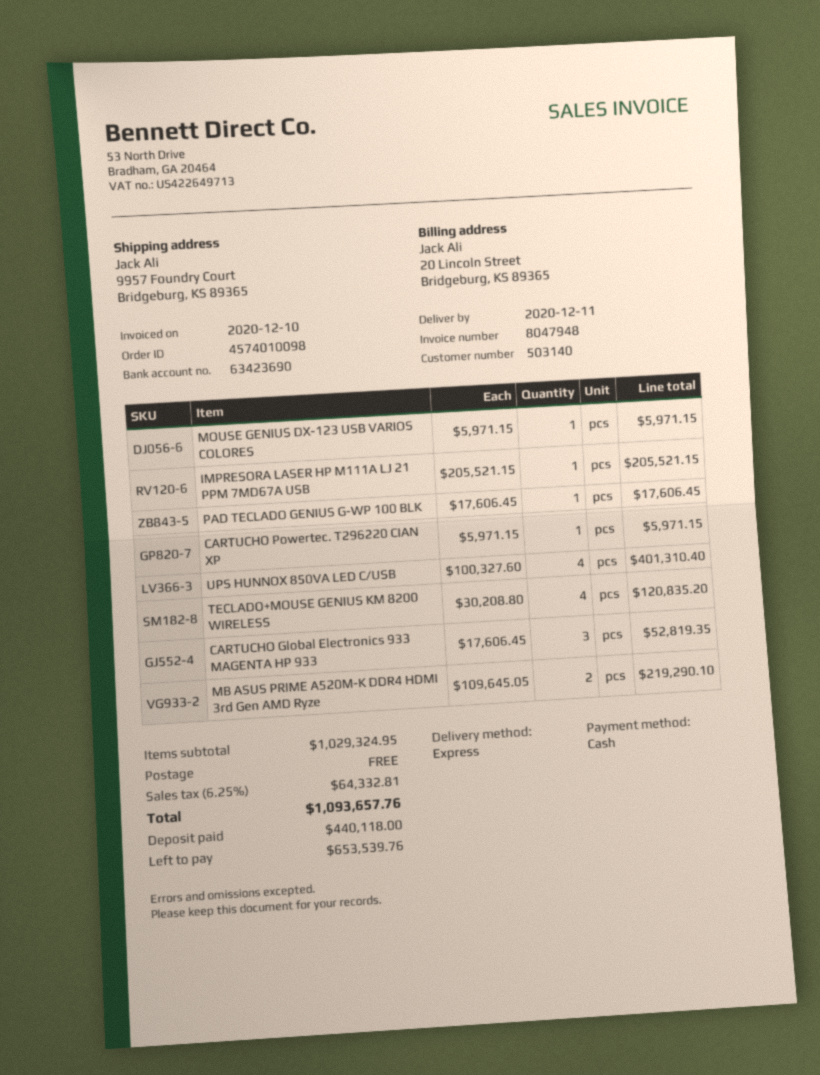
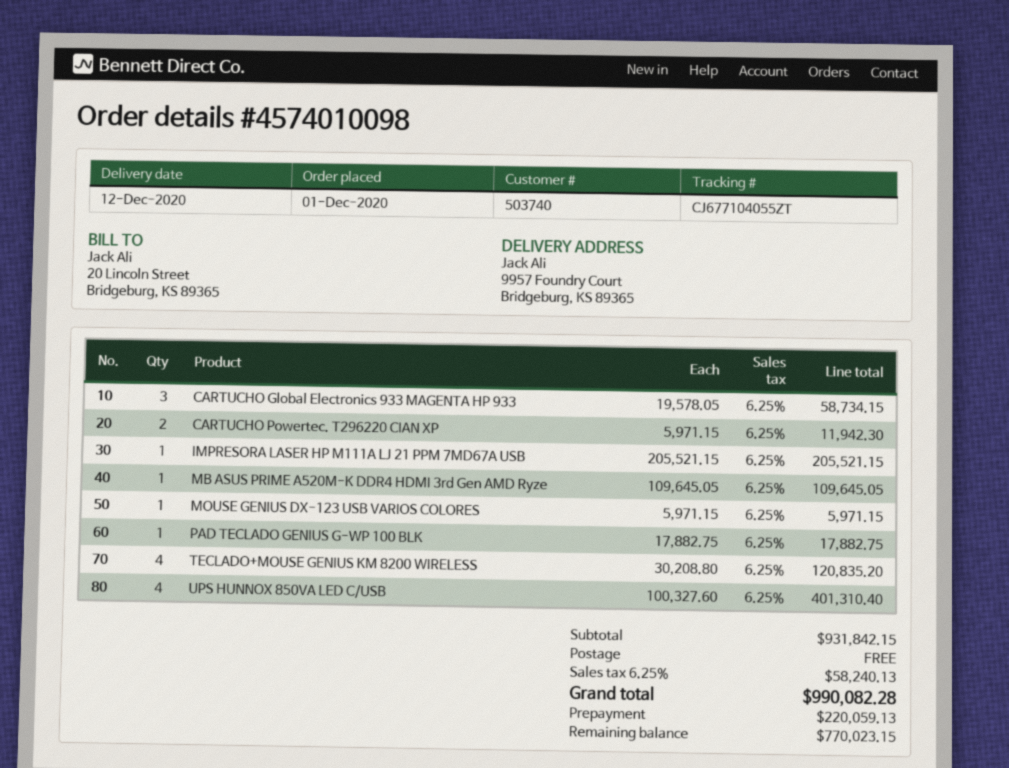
delivery date: 2020-12-11 -> 2020-12-12
customer number: 503140 -> 503740
PAD TECLADO GENIUS G-WP 100 BLK: 1 x 17606.45 = 17606.45 -> 1 x 17882.75 = 17882.75
CARTUCHO Powertec. T296220 CIAN XP: 1 x 5971.15 = 5971.15 -> 2 x 5971.15 = 11942.30
CARTUCHO Global Electronics 933 MAGENTA HP 933: 3 x 17606.45 = 52819.35 -> 3 x 19578.05 = 58734.15
MB ASUS PRIME A520M-K DDR4 HDMI 3rd Gen AMD Ryze: 2 x 109645.05 = 219290.10 -> 1 x 109645.05 = 109645.05
subtotal: 1029324.95 -> 931842.15
tax: 6.25% = 64332.81 -> 6.25% = 58240.13
total: 1093657.76 -> 990082.28
deposit: 440118.00 -> 220059.13
balance: 653539.76 -> 770023.15

